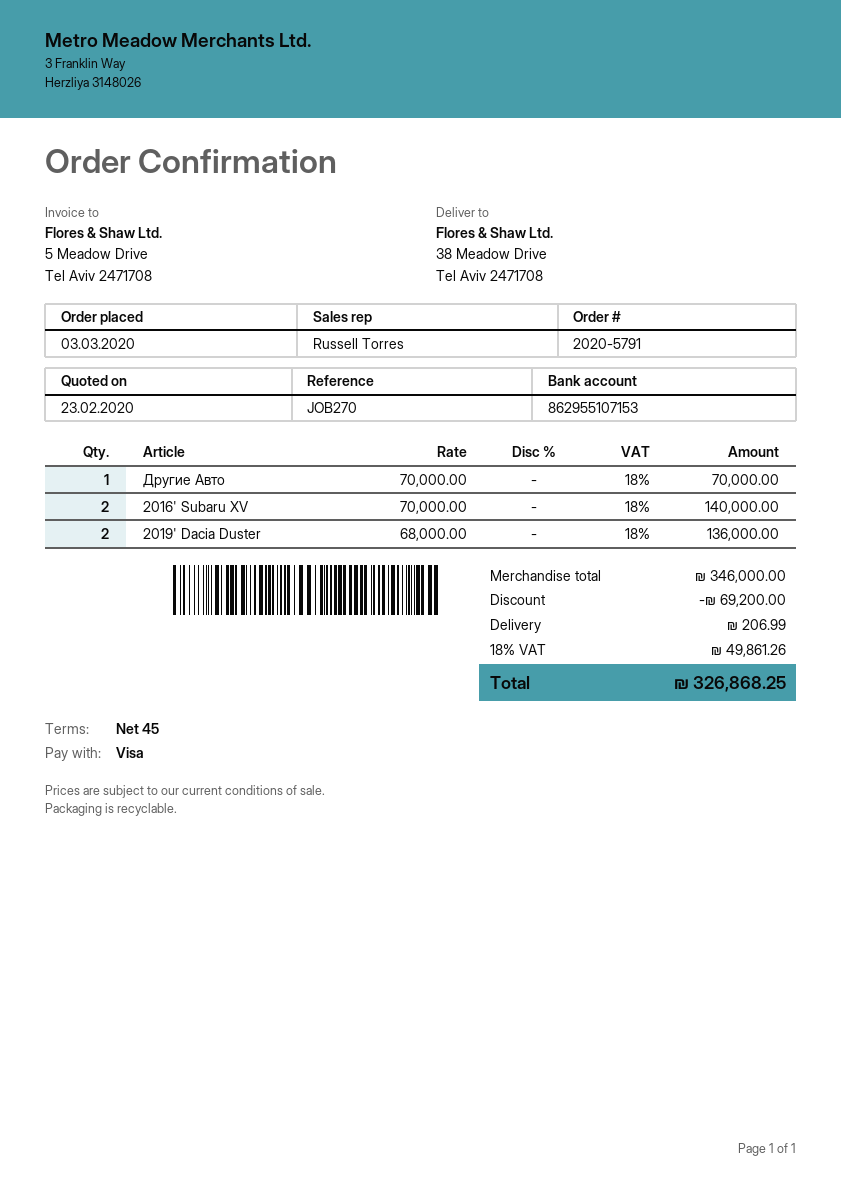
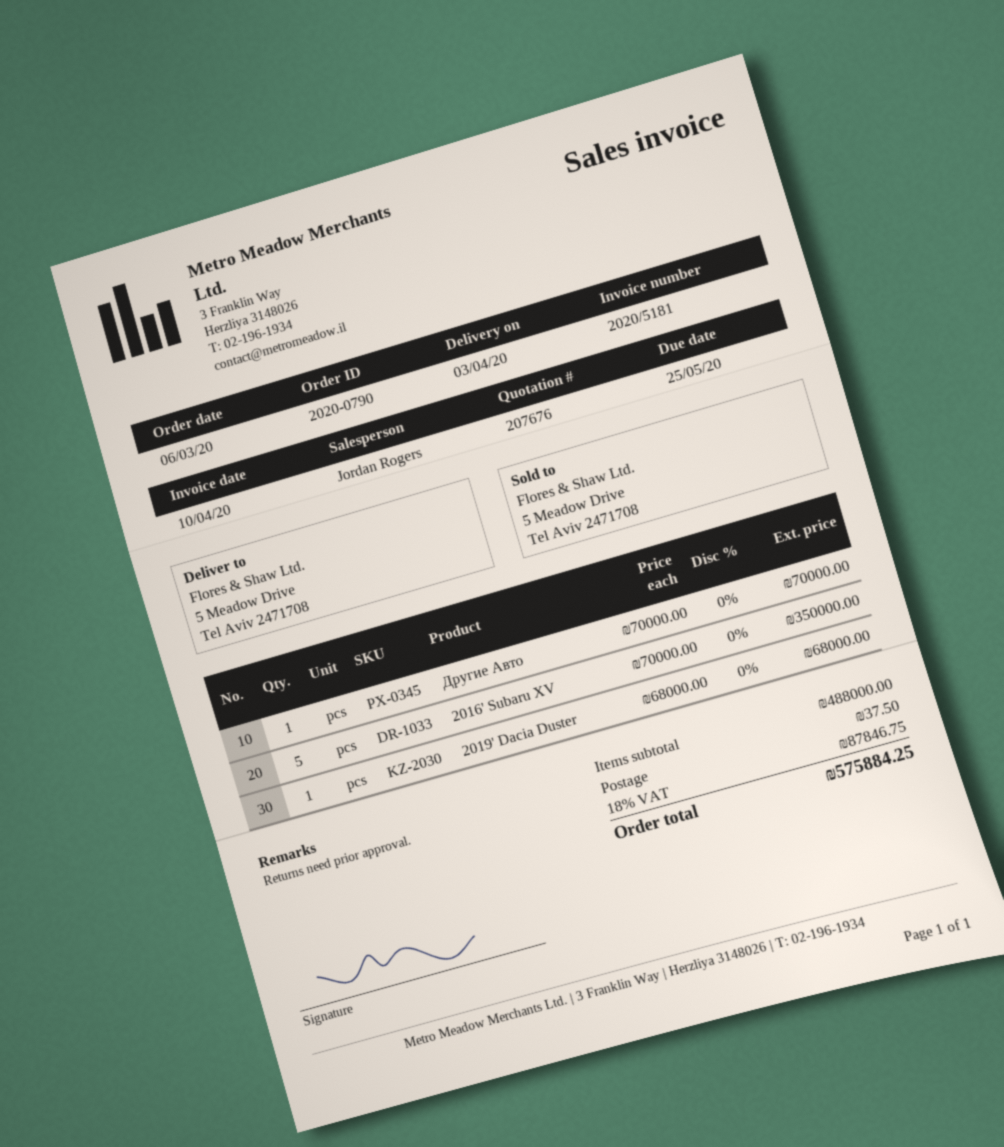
order number: 2020-5791 -> 2020-0790
order date: 2020-03-03 -> 2020-03-06
sales rep: Russell Torres -> Jordan Rogers
ship to: 38 Meadow Drive, Tel Aviv 2471708 -> 5 Meadow Drive, Tel Aviv 2471708
2016' Subaru XV: 2 x 70000.00 = 140000.00 -> 5 x 70000.00 = 350000.00
2019' Dacia Duster: 2 x 68000.00 = 136000.00 -> 1 x 68000.00 = 68000.00
subtotal: 346000.00 -> 488000.00
discount: 69200.00 -> none
shipping: 206.99 -> 37.50
tax: 18% = 49861.26 -> 18% = 87846.75
total: 326868.25 -> 575884.25

